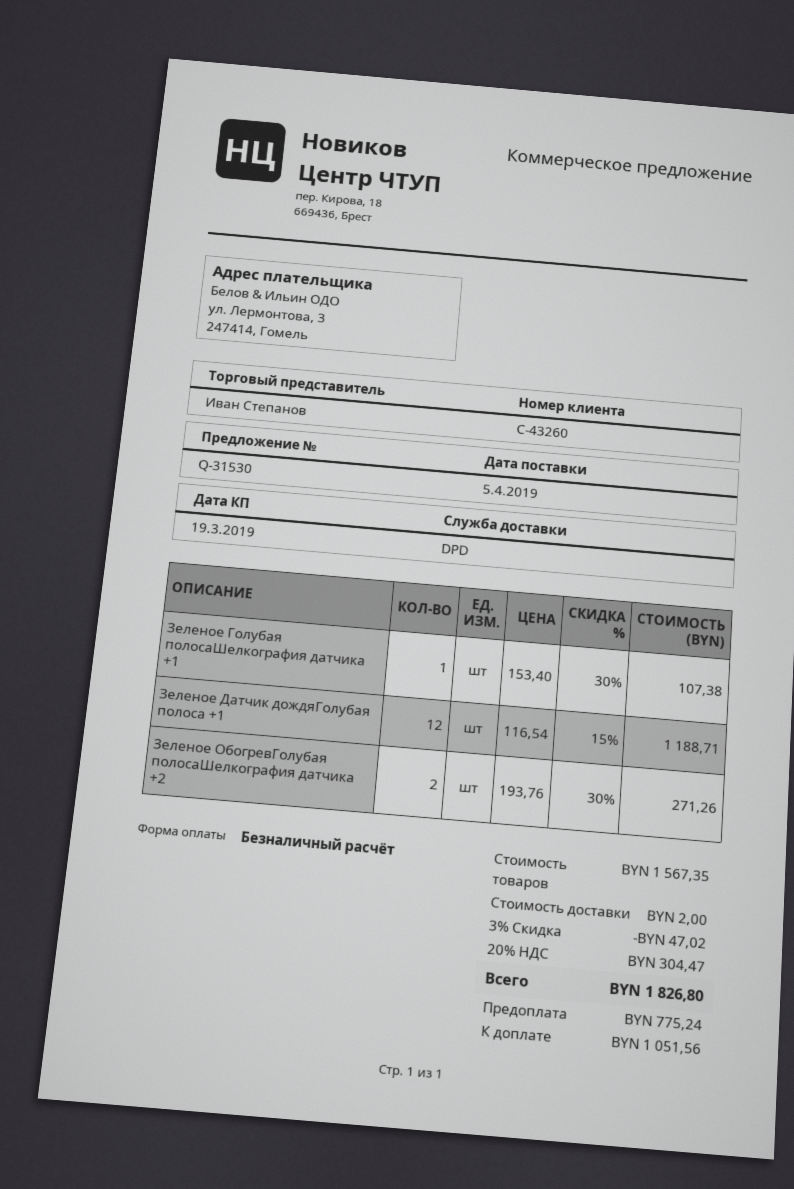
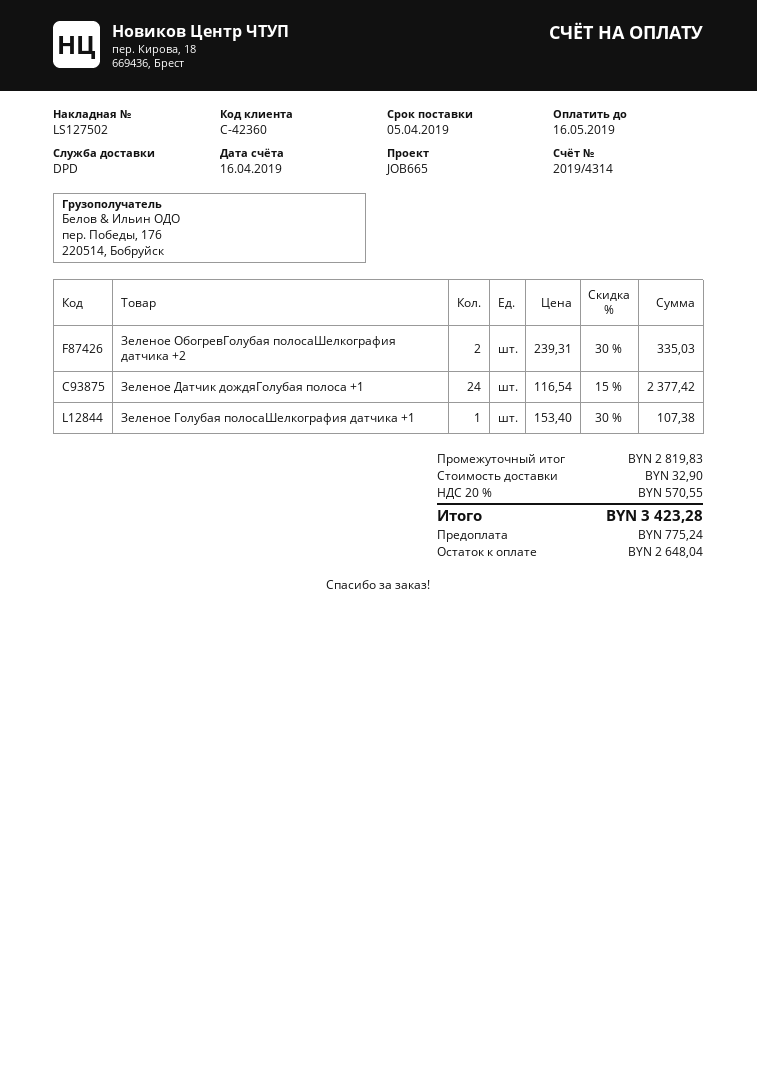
customer number: C-43260 -> C-42360
Зеленое Датчик дождяГолубая полоса +1: 12 x 116.54 - 15% = 1188.71 -> 24 x 116.54 - 15% = 2377.42
Зеленое ОбогревГолубая полосаШелкография датчика +2: 2 x 193.76 - 30% = 271.26 -> 2 x 239.31 - 30% = 335.03
subtotal: 1567.35 -> 2819.83
discount: 3% = 47.02 -> none
shipping: 2.00 -> 32.90
tax: 20% = 304.47 -> 20% = 570.55
total: 1826.80 -> 3423.28
balance: 1051.56 -> 2648.04

